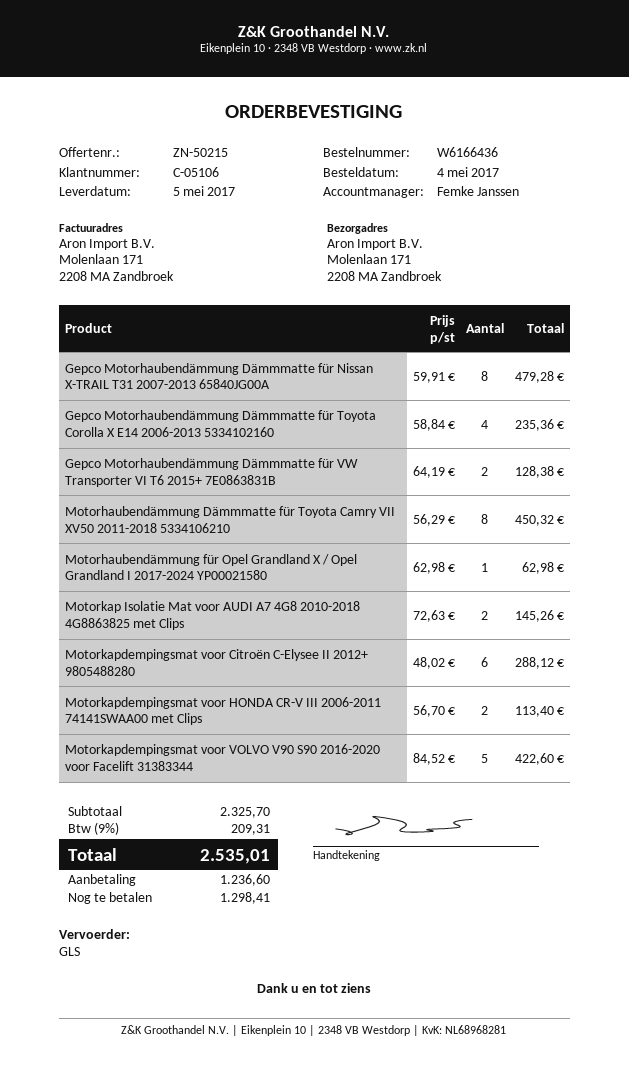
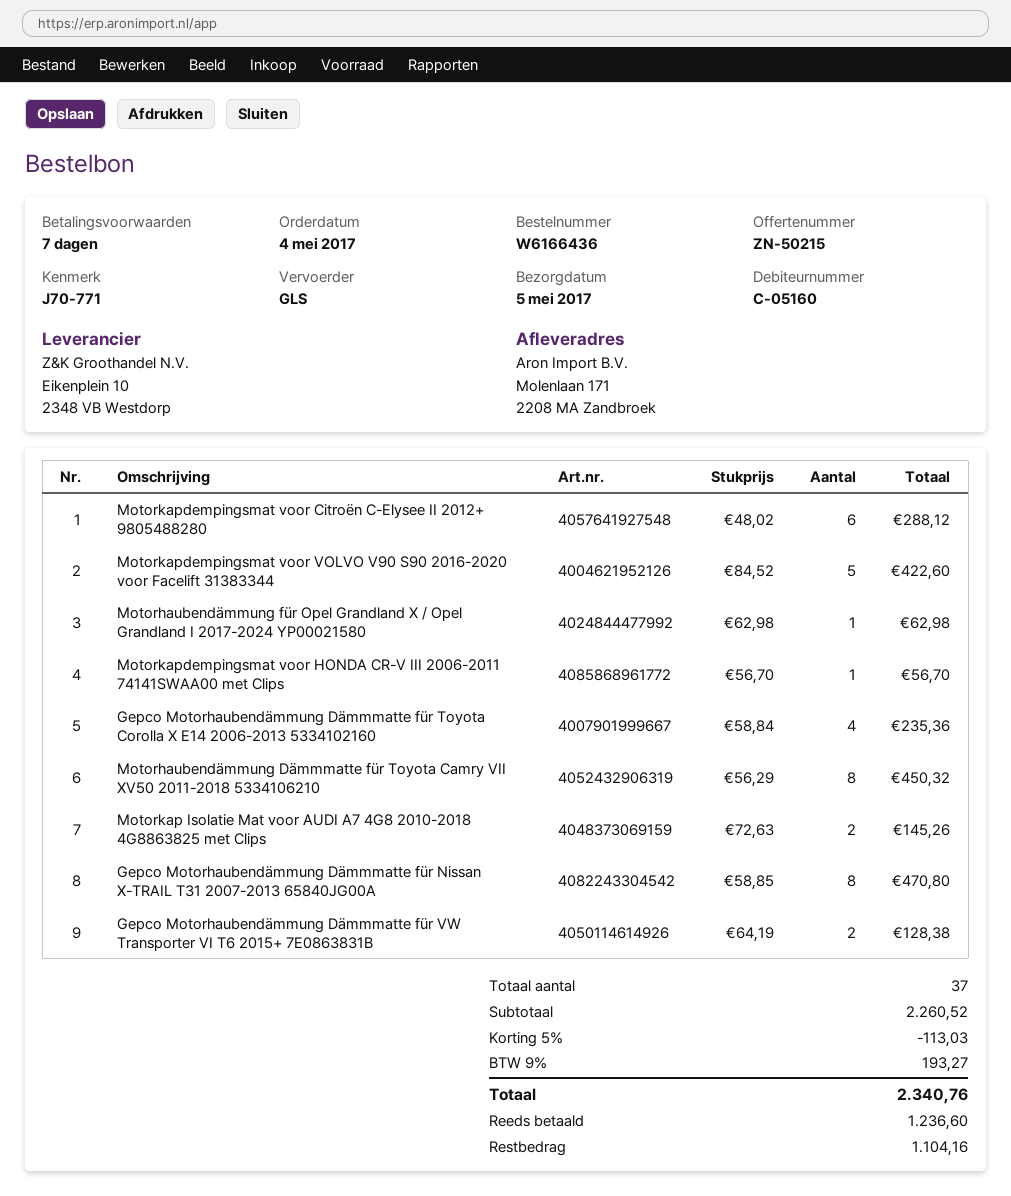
customer number: C-05106 -> C-05160
Gepco Motorhaubendämmung Dämmmatte für Nissan X-TRAIL T31 2007-2013 65840JG00A: 8 x 59.91 = 479.28 -> 8 x 58.85 = 470.80
Motorkapdempingsmat voor HONDA CR-V III 2006-2011 74141SWAA00 met Clips: 2 x 56.70 = 113.40 -> 1 x 56.70 = 56.70
subtotal: 2325.70 -> 2260.52
discount: none -> 5% = 113.03
tax: 9% = 209.31 -> 9% = 193.27
total: 2535.01 -> 2340.76
balance: 1298.41 -> 1104.16

